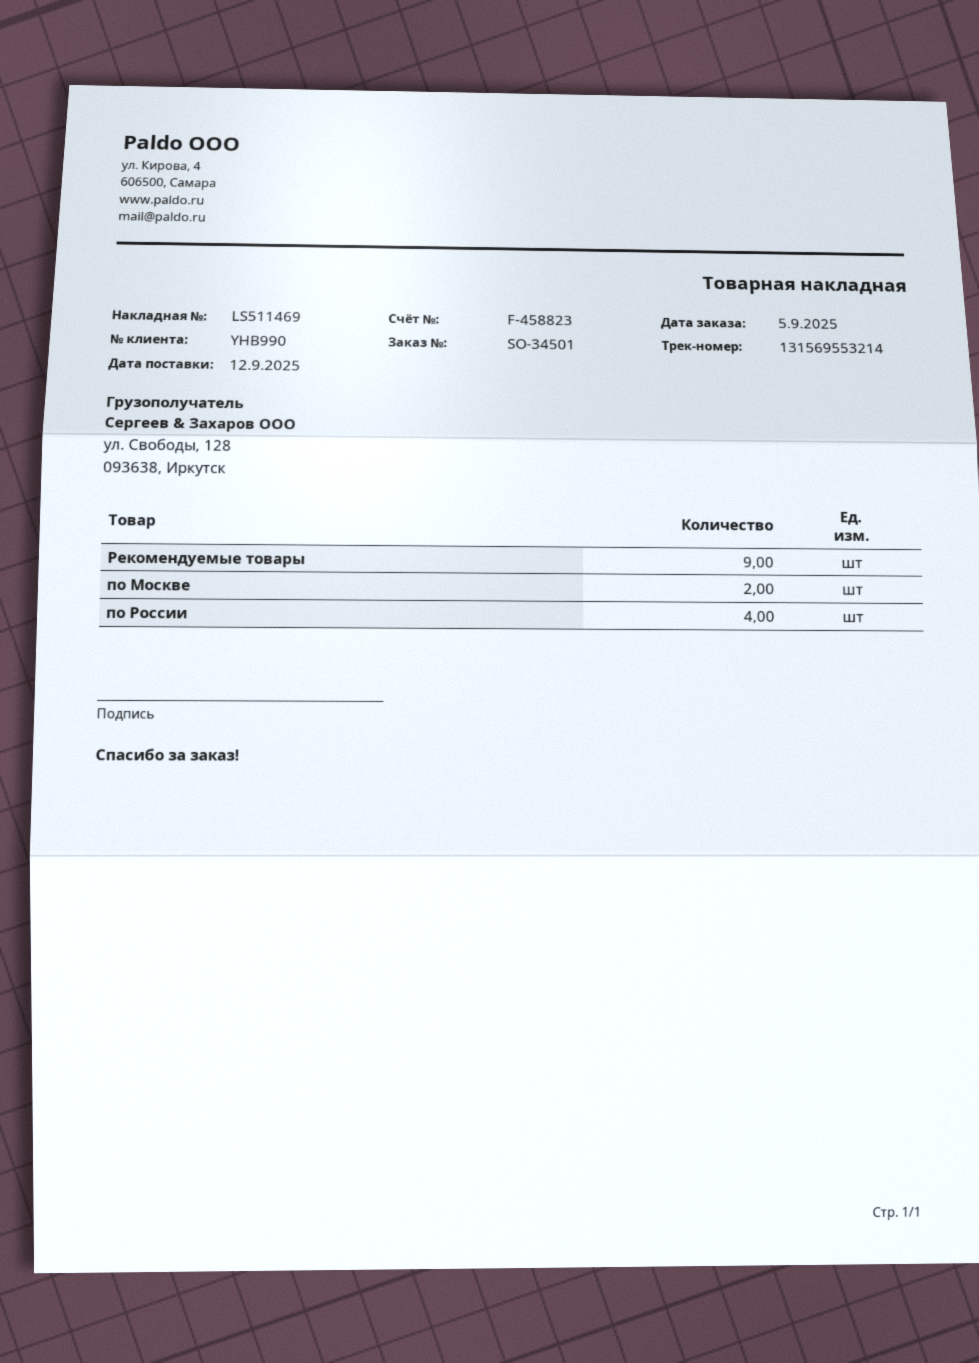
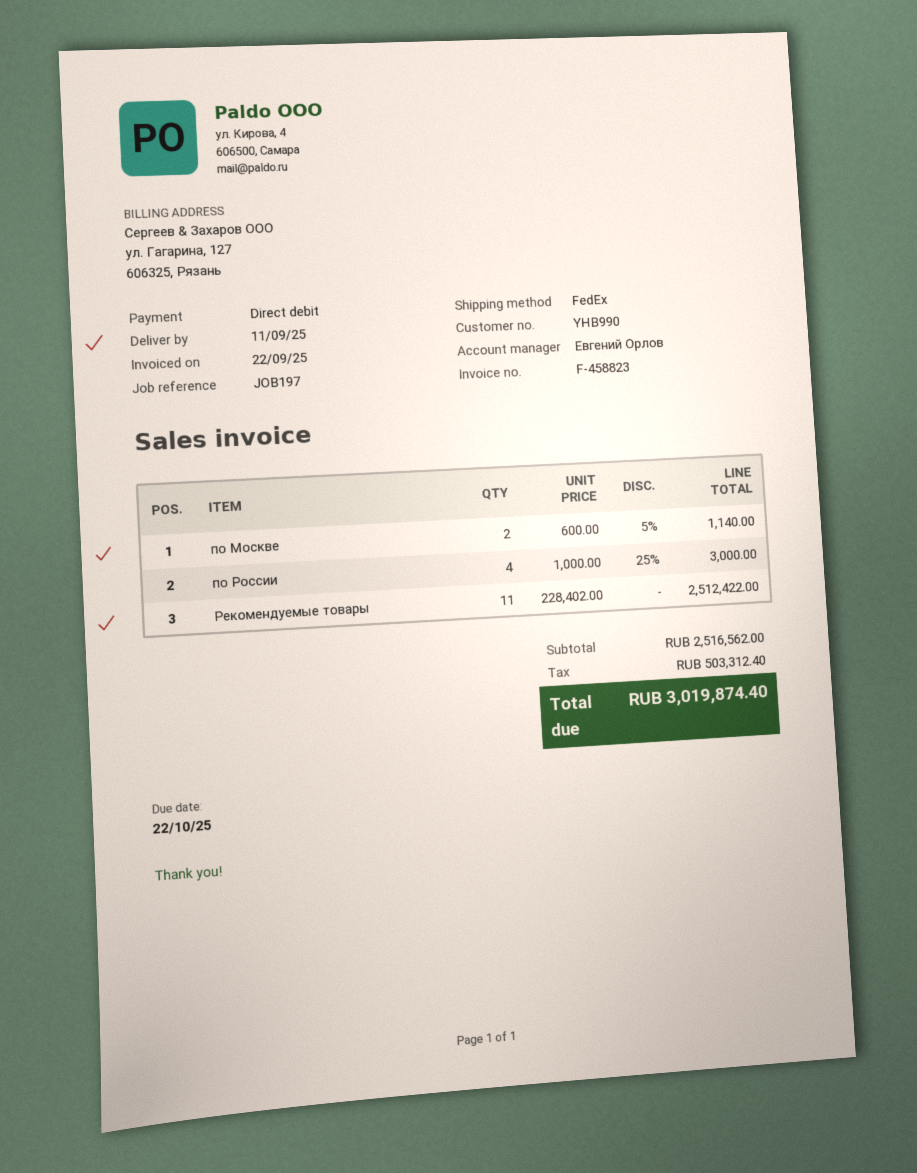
delivery date: 2025-09-12 -> 2025-09-11
Рекомендуемые товары: 9 -> 11

